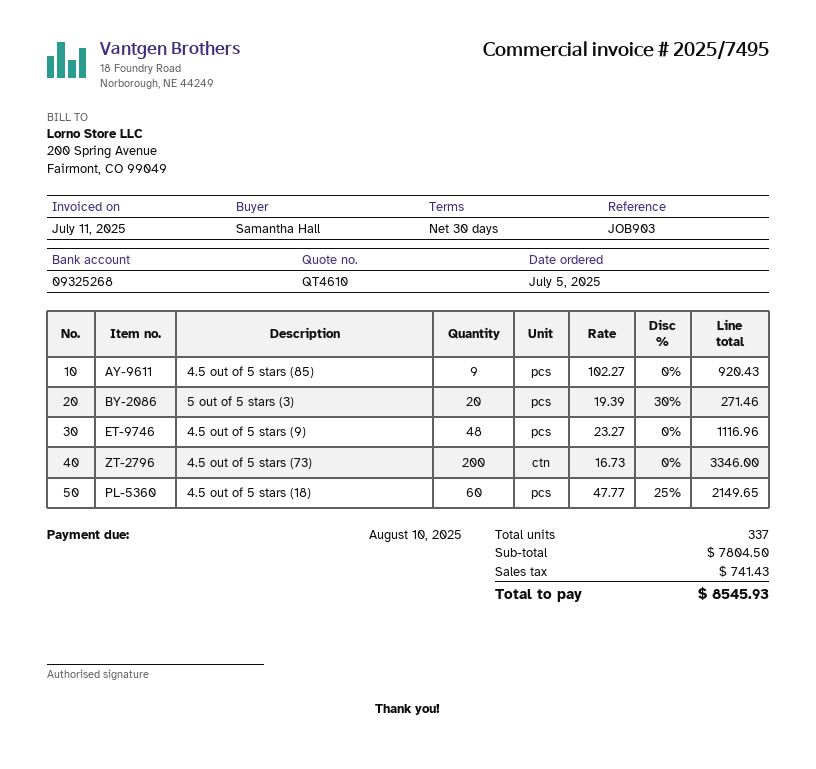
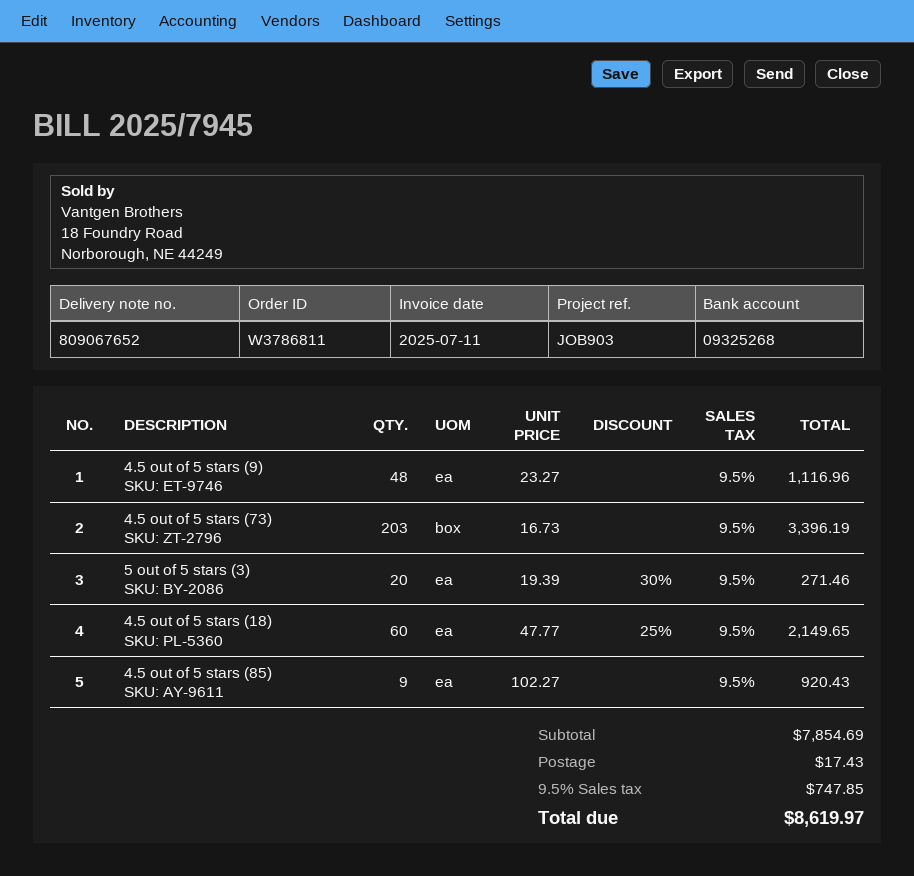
invoice number: 2025/7495 -> 2025/7945
4.5 out of 5 stars (73): 200 x 16.73 = 3346.00 -> 203 x 16.73 = 3396.19
subtotal: 7804.50 -> 7854.69
shipping: none -> 17.43
tax: 741.43 -> 747.85
total: 8545.93 -> 8619.97

